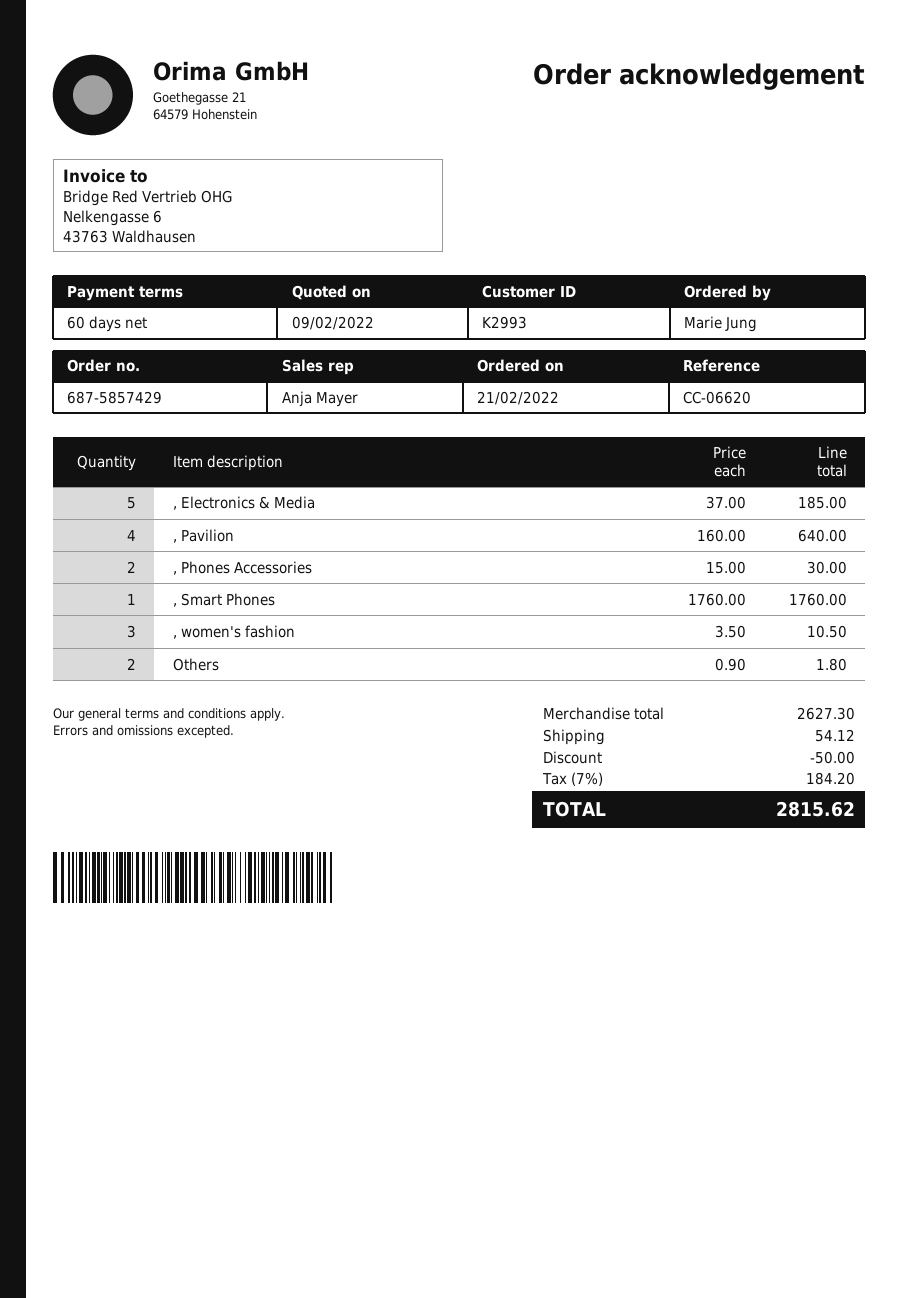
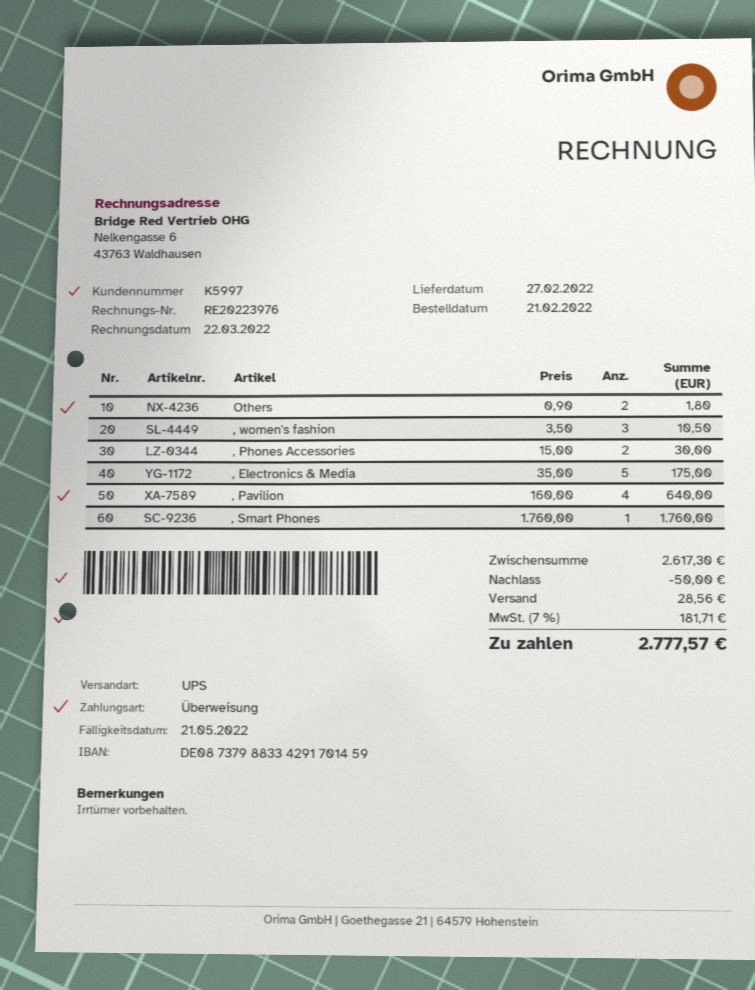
customer number: K2993 -> K5997
, Electronics & Media: 5 x 37.00 = 185.00 -> 5 x 35.00 = 175.00
subtotal: 2627.30 -> 2617.30
shipping: 54.12 -> 28.56
tax: 7% = 184.20 -> 7% = 181.71
total: 2815.62 -> 2777.57

